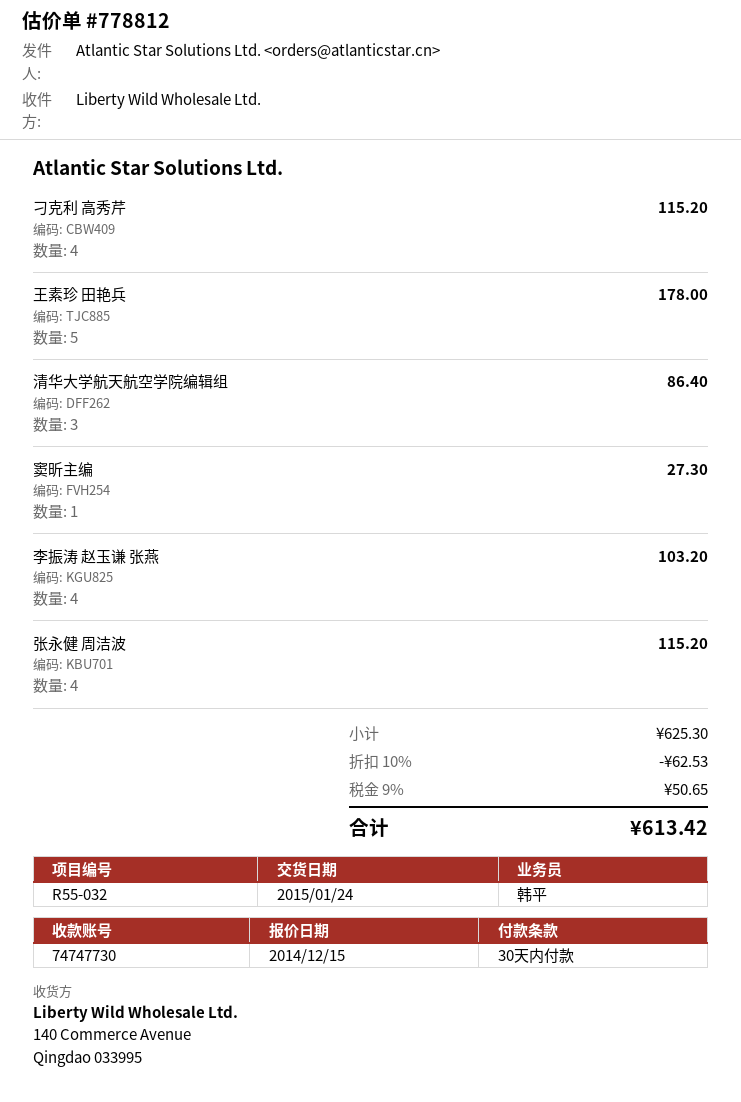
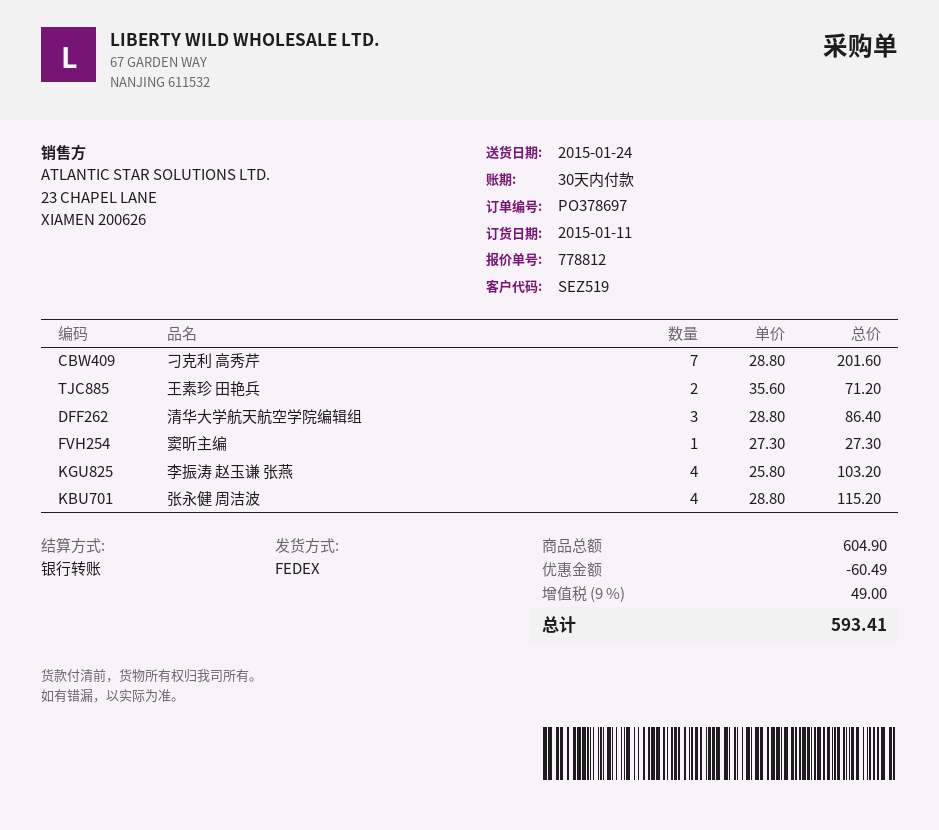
刁克利 高秀芹: 4 for 115.20 -> 7 for 201.60
王素珍 田艳兵: 5 for 178.00 -> 2 for 71.20
subtotal: 625.30 -> 604.90
discount: 62.53 -> 60.49
tax: 9% = 50.65 -> 9% = 49.00
total: 613.42 -> 593.41

